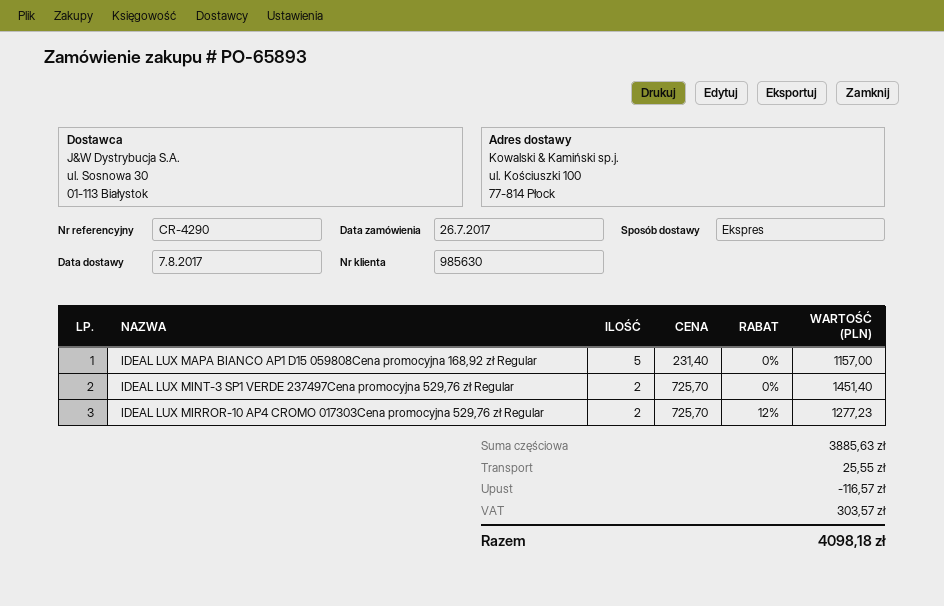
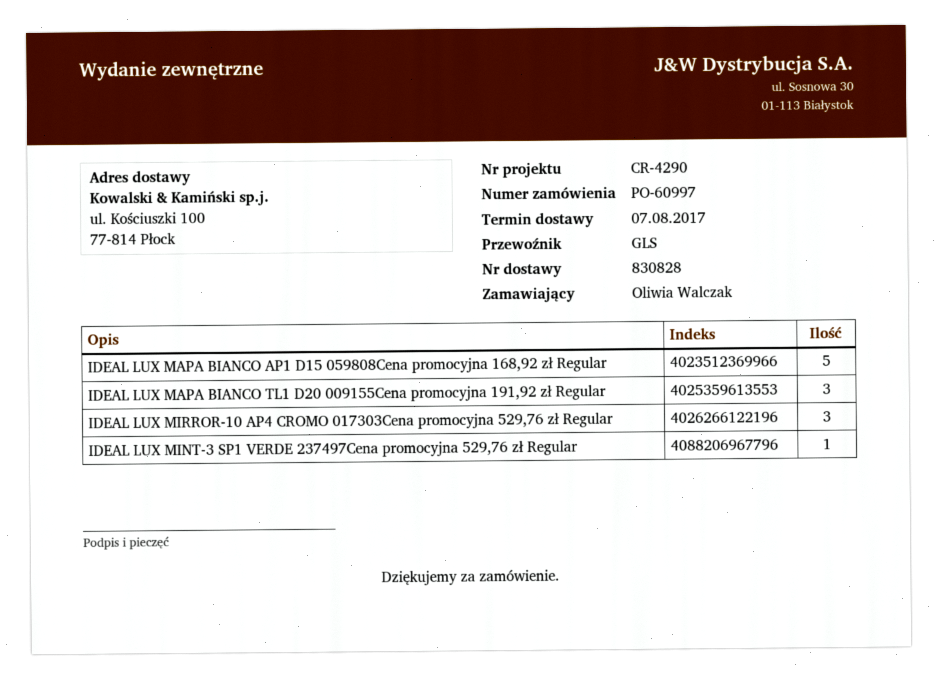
order number: PO-65893 -> PO-60997
shipping method: express -> GLS
IDEAL LUX MINT-3 SP1 VERDE 237497Cena promocyjna 529,76 zł Regular: 2 -> 1
IDEAL LUX MIRROR-10 AP4 CROMO 017303Cena promocyjna 529,76 zł Regular: 2 -> 3
IDEAL LUX MAPA BIANCO TL1 D20 009155Cena promocyjna 191,92 zł Regular: none -> 3

